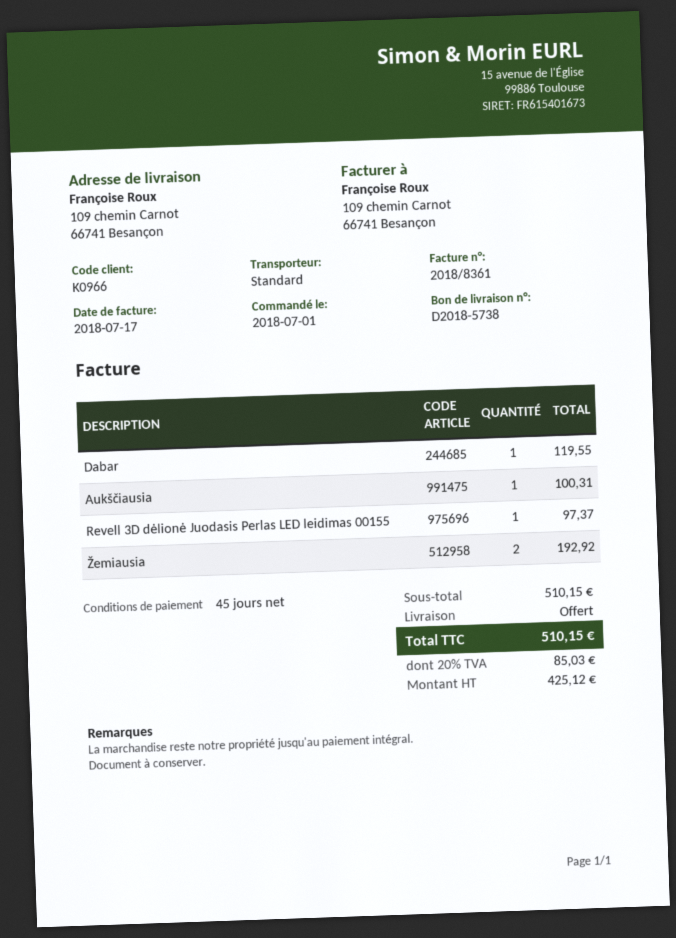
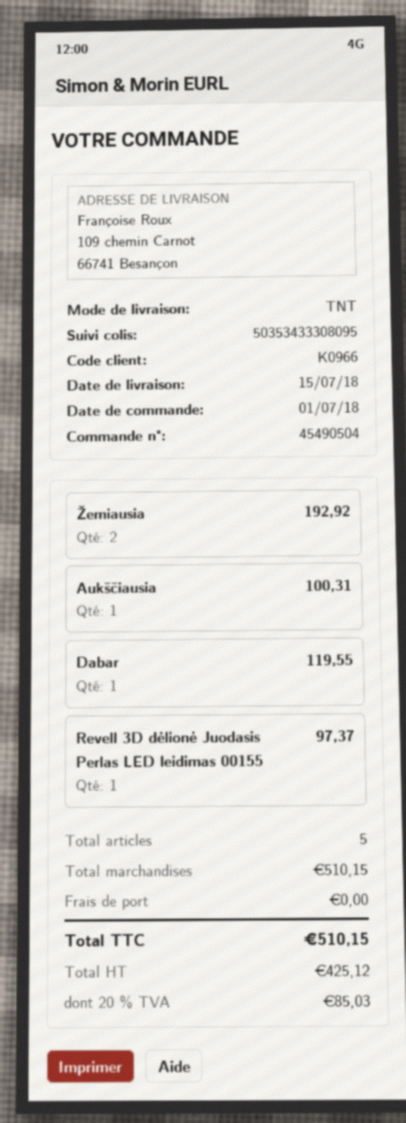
shipping method: standard -> TNT

